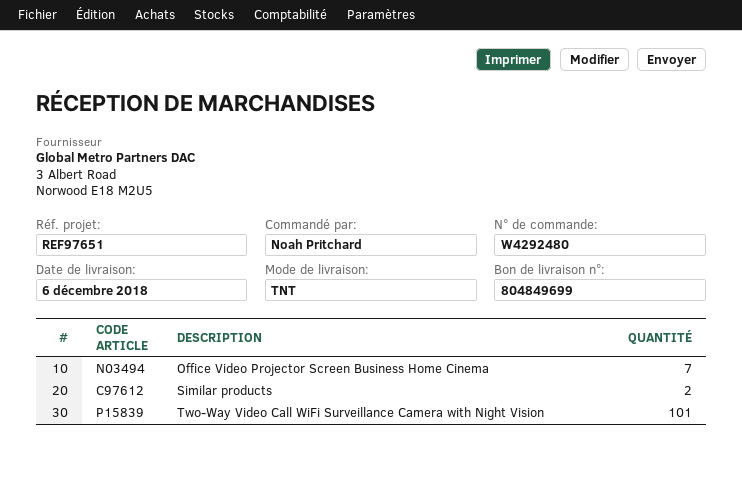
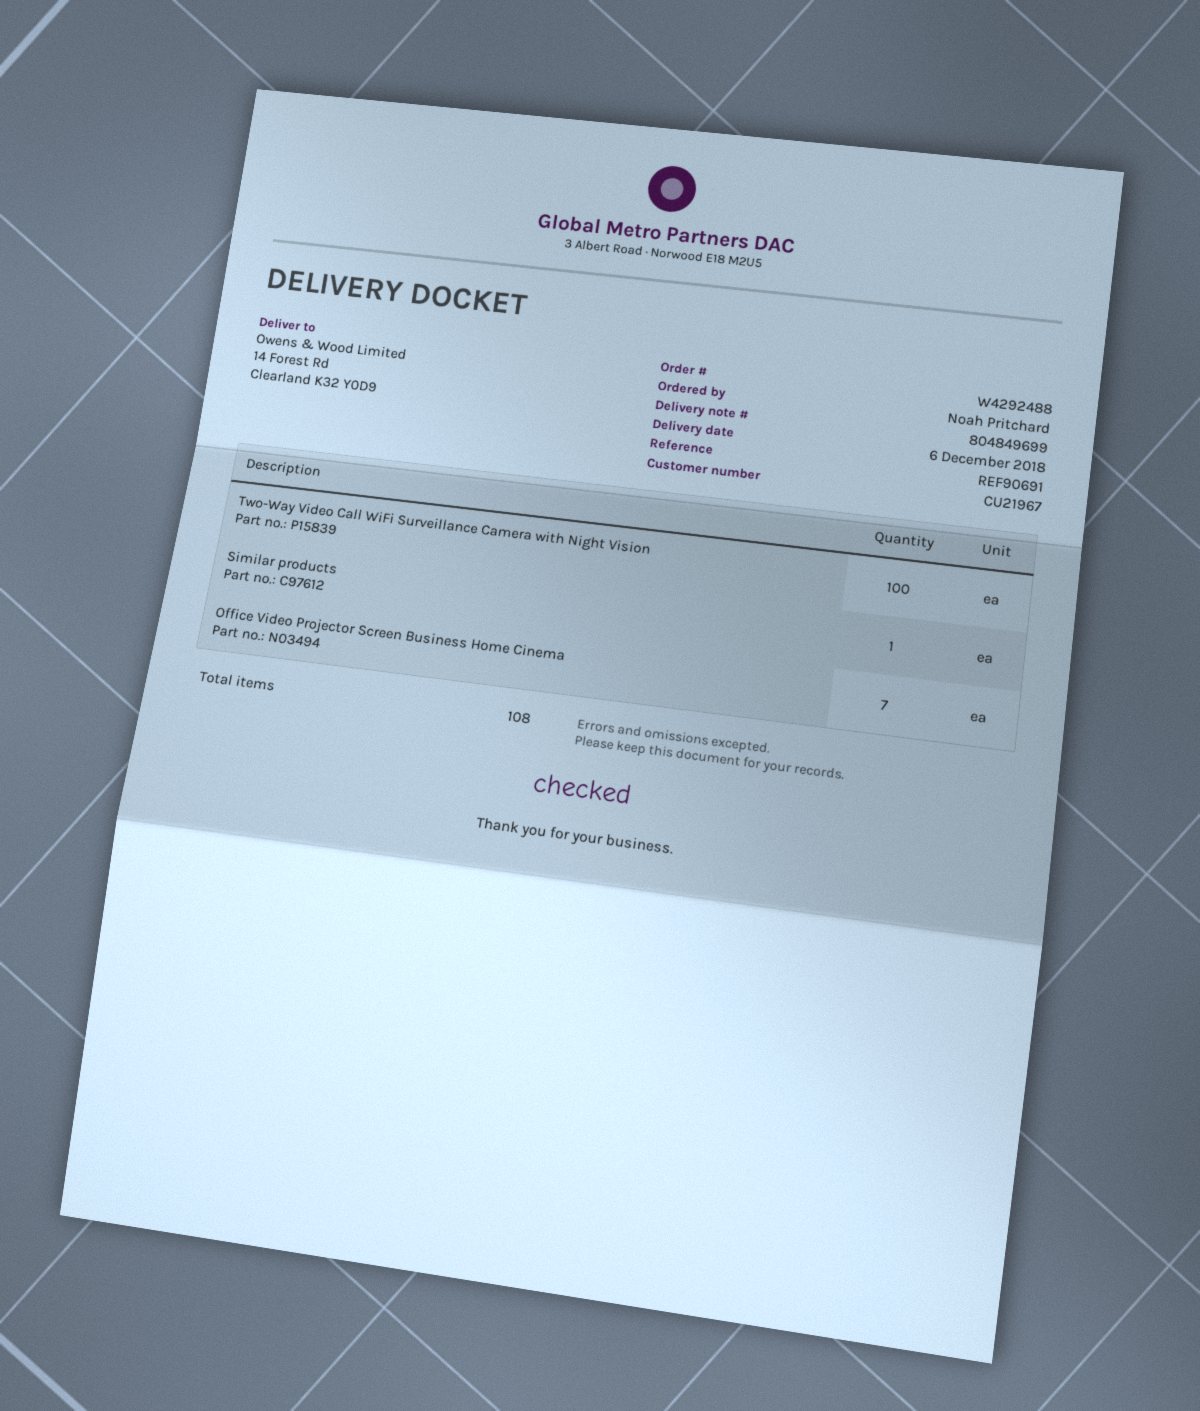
order number: W4292480 -> W4292488
reference: REF97651 -> REF90691
Similar products: 2 -> 1
Two-Way Video Call WiFi Surveillance Camera with Night Vision: 101 -> 100

